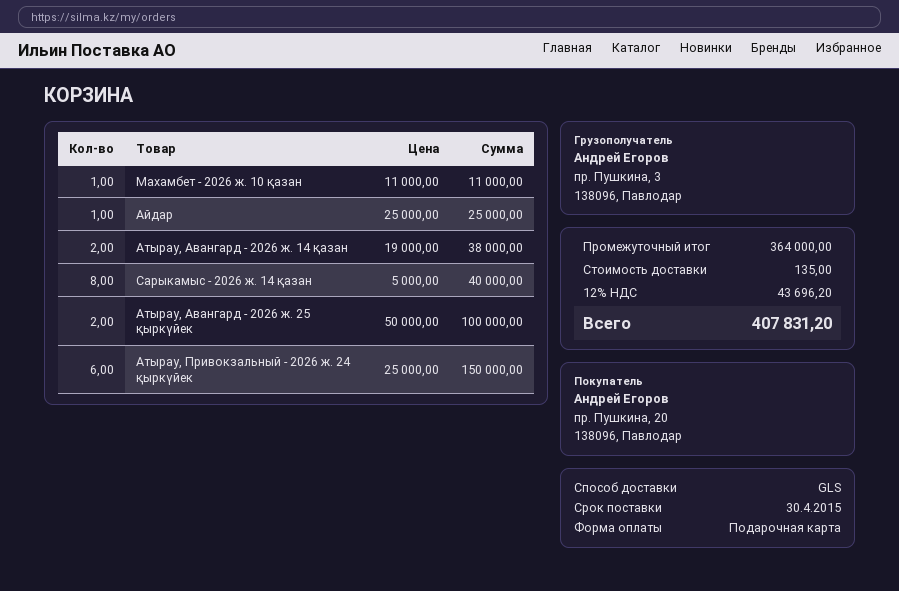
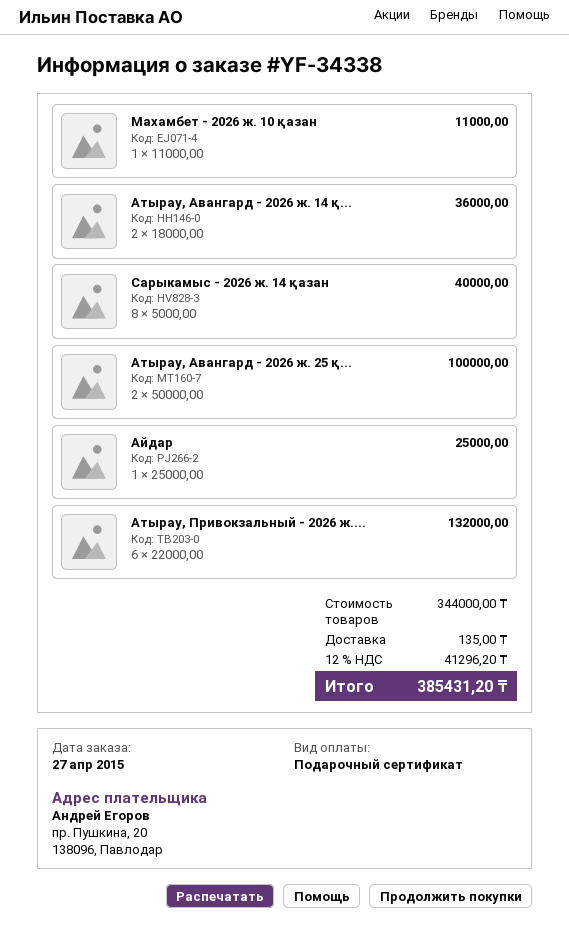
Атырау, Авангард - 2026 ж. 14 қазан: 2 x 19000.00 = 38000.00 -> 2 x 18000.00 = 36000.00
Атырау, Привокзальный - 2026 ж. 24 қыркүйек: 6 x 25000.00 = 150000.00 -> 6 x 22000.00 = 132000.00
subtotal: 364000.00 -> 344000.00
tax: 12% = 43696.20 -> 12% = 41296.20
total: 407831.20 -> 385431.20

